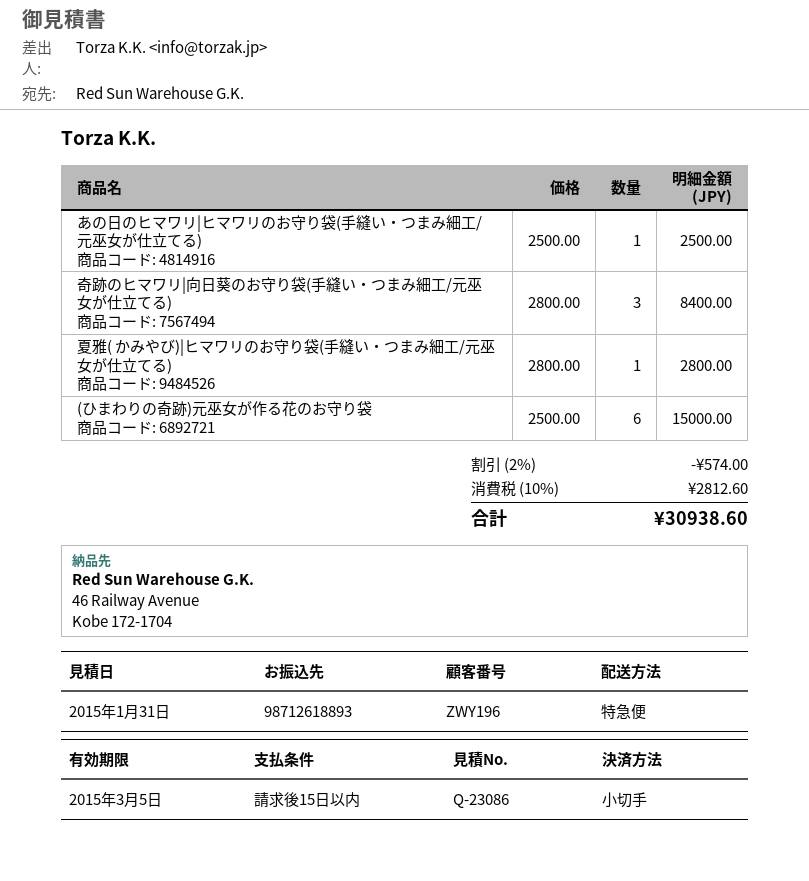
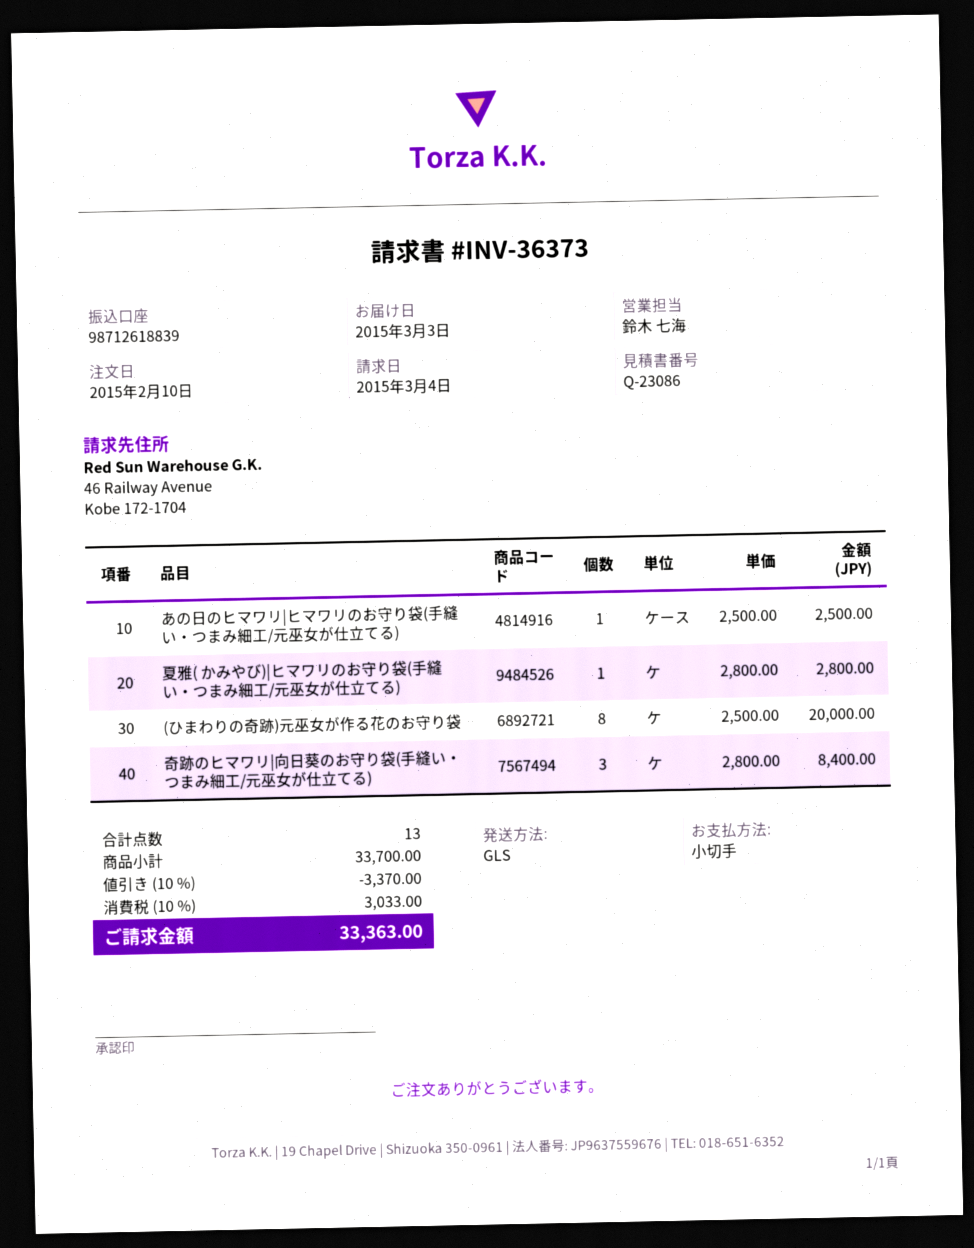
bank account: 98712618893 -> 98712618839
shipping method: express -> GLS
(ひまわりの奇跡)元巫女が作る花のお守り袋: 6 x 2500.00 = 15000.00 -> 8 x 2500.00 = 20000.00
discount: 2% = 574.00 -> 10% = 3370.00
tax: 10% = 2812.60 -> 10% = 3033.00
total: 30938.60 -> 33363.00

